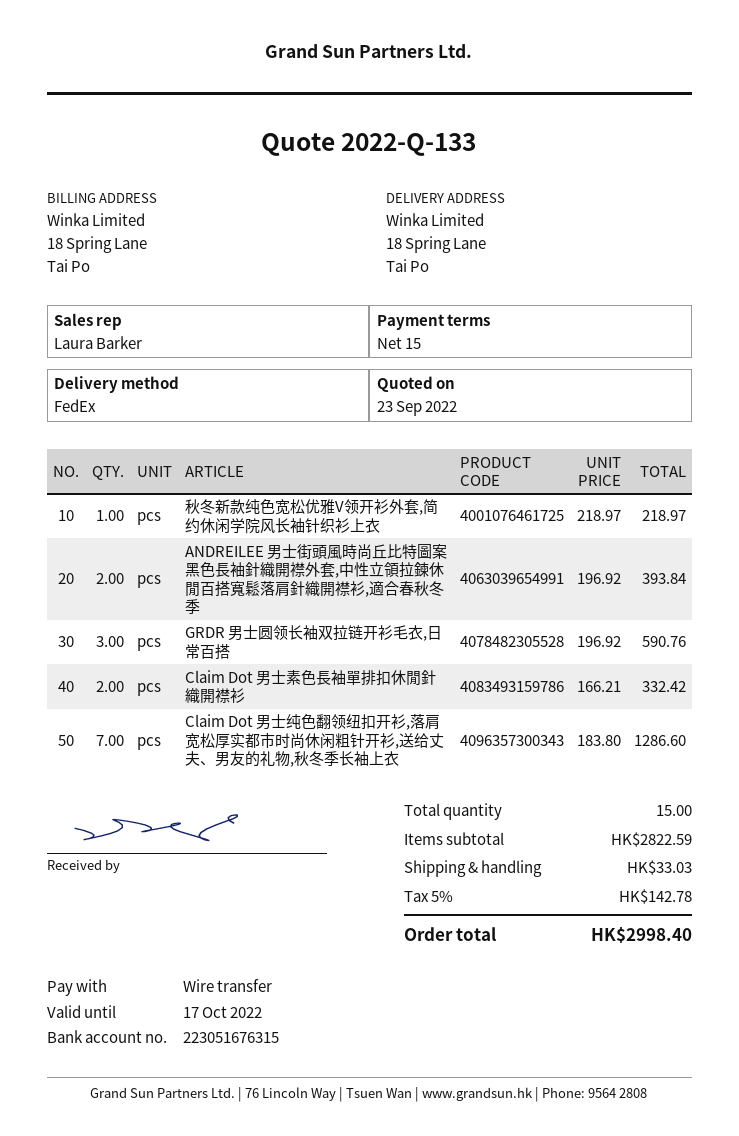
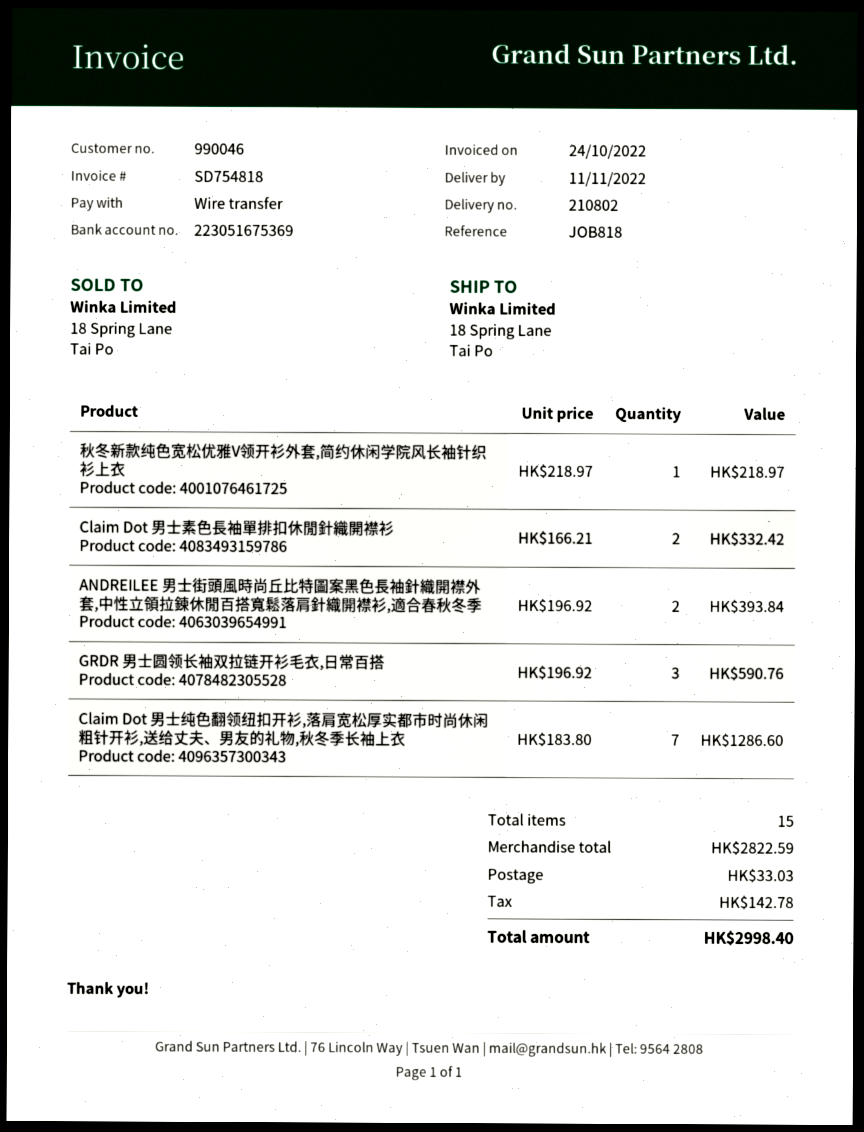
bank account: 223051676315 -> 223051675369

